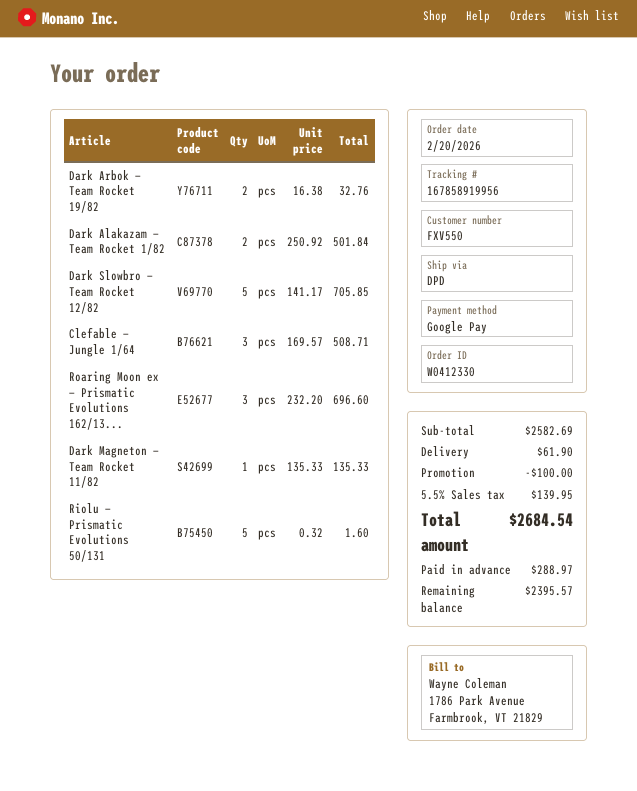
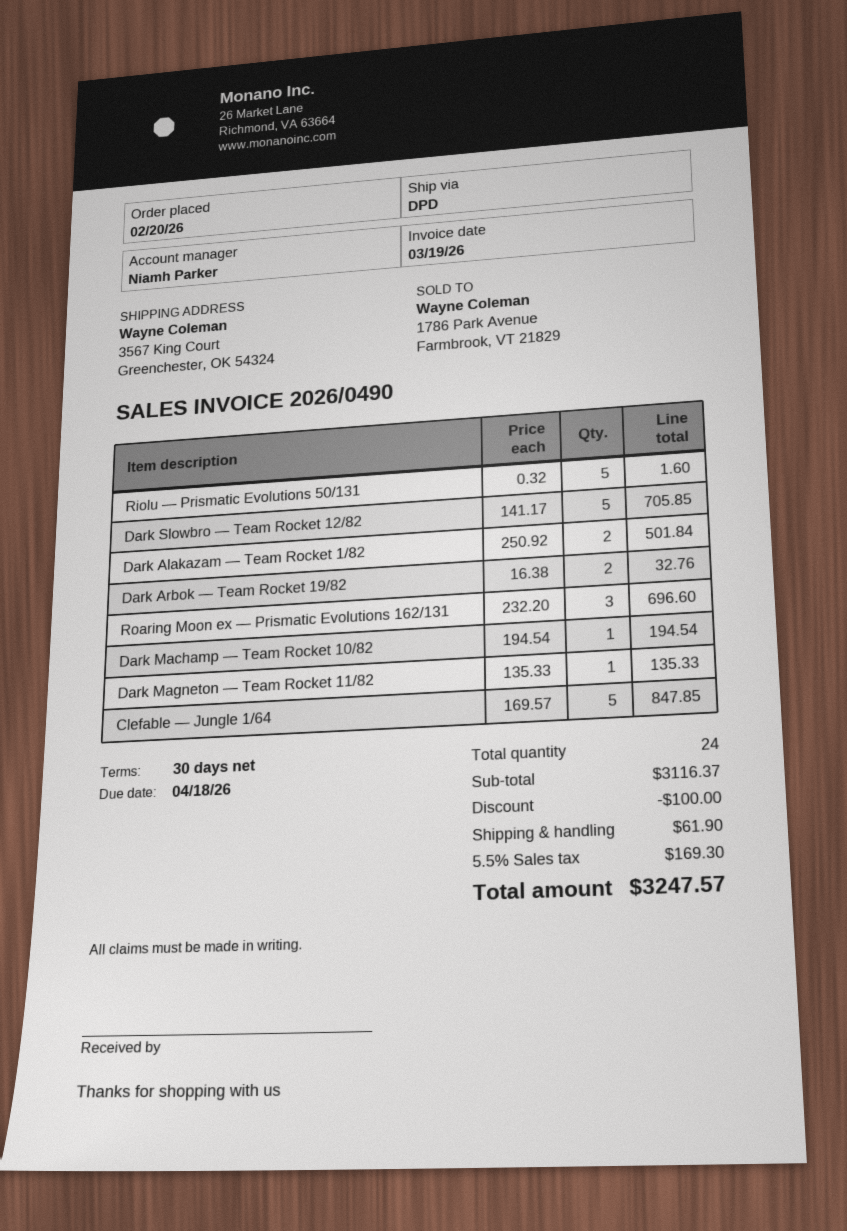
Clefable — Jungle 1/64: 3 x 169.57 = 508.71 -> 5 x 169.57 = 847.85
Dark Machamp — Team Rocket 10/82: none -> 1 x 194.54 = 194.54
subtotal: 2582.69 -> 3116.37
tax: 5.5% = 139.95 -> 5.5% = 169.30
total: 2684.54 -> 3247.57

